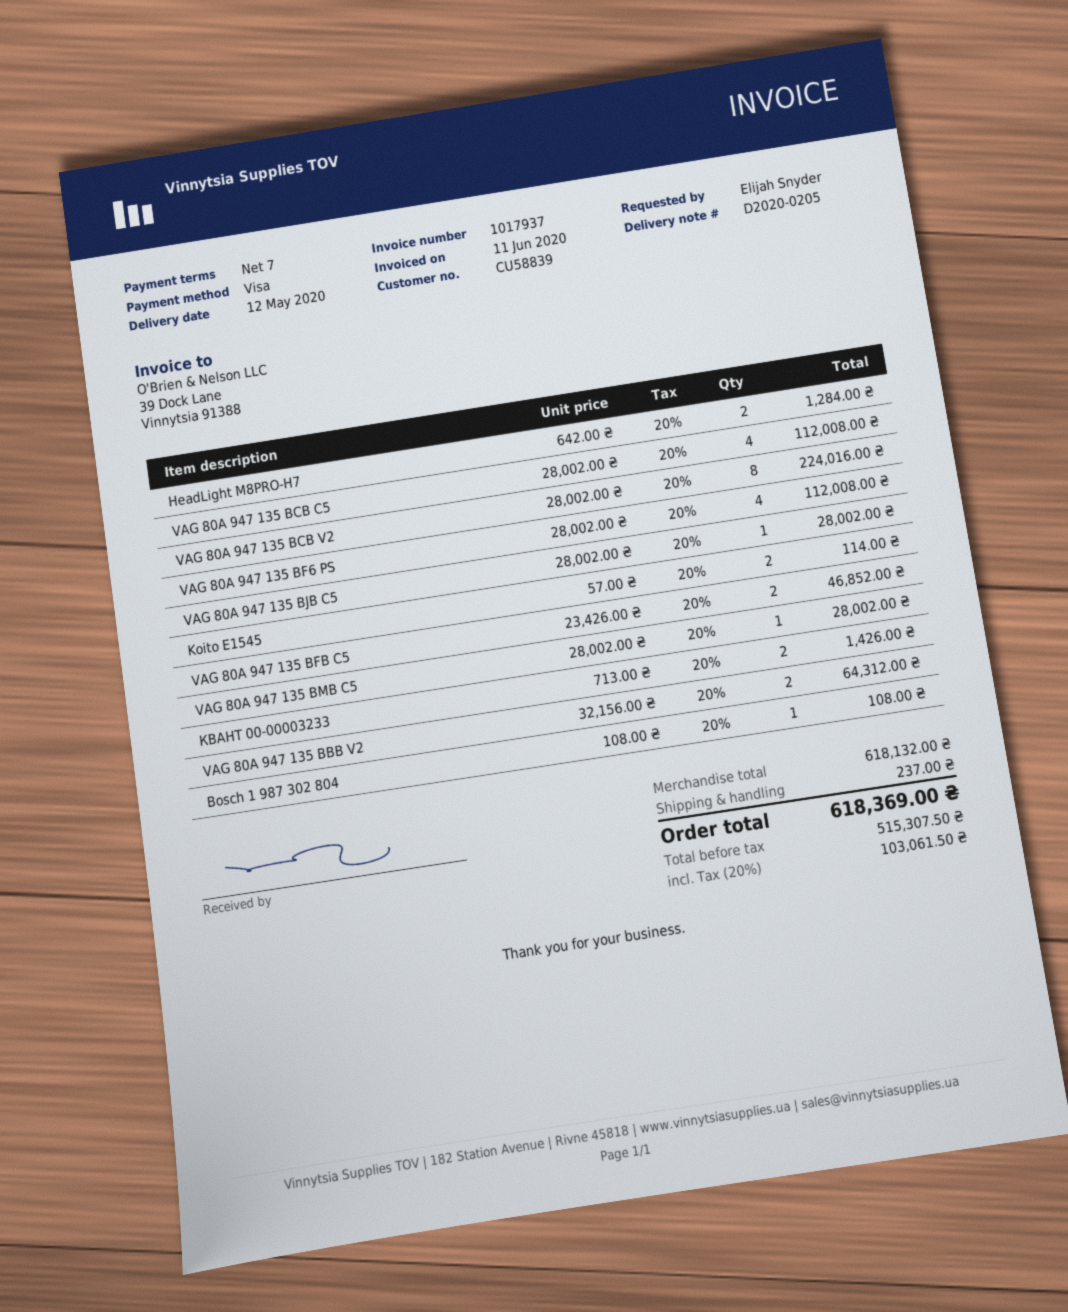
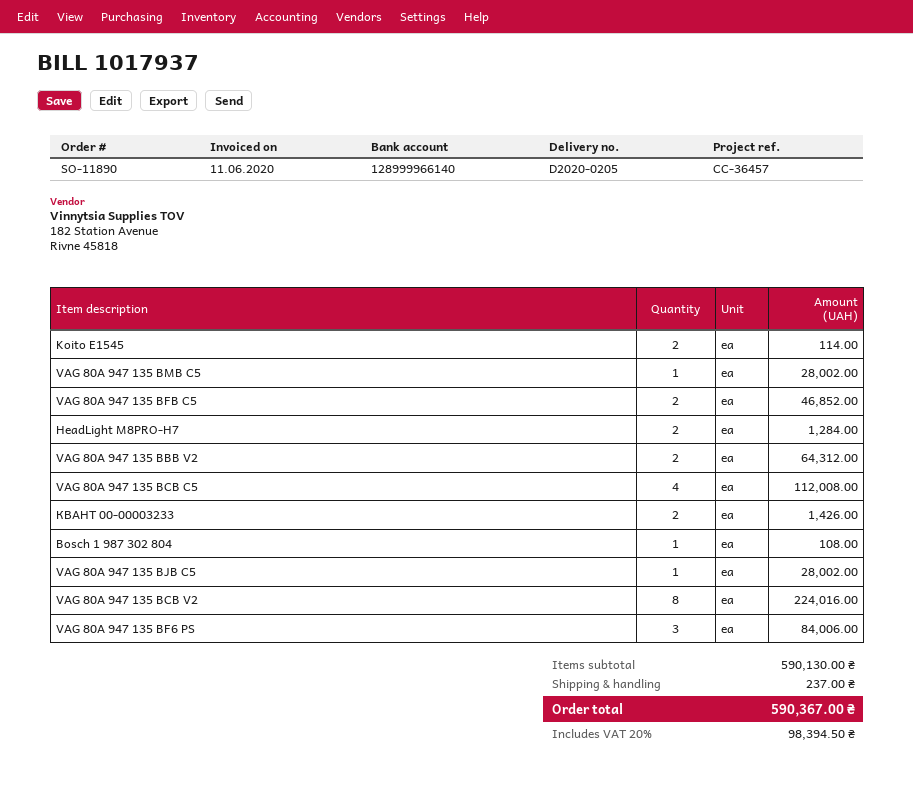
VAG 80A 947 135 BF6 PS: 4 for 112008.00 -> 3 for 84006.00
subtotal: 618132.00 -> 590130.00
tax: 20% = 103061.50 -> 20% = 98394.50
total: 618369.00 -> 590367.00

